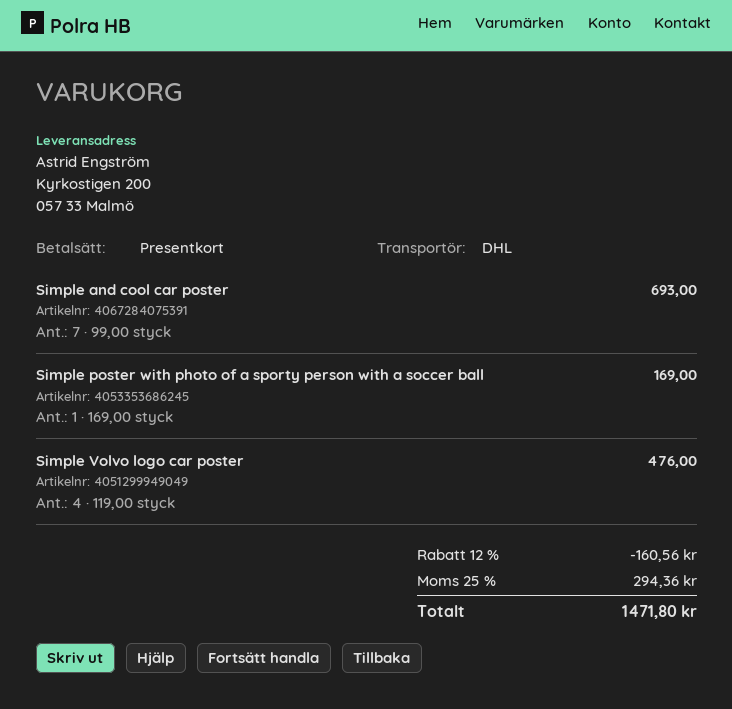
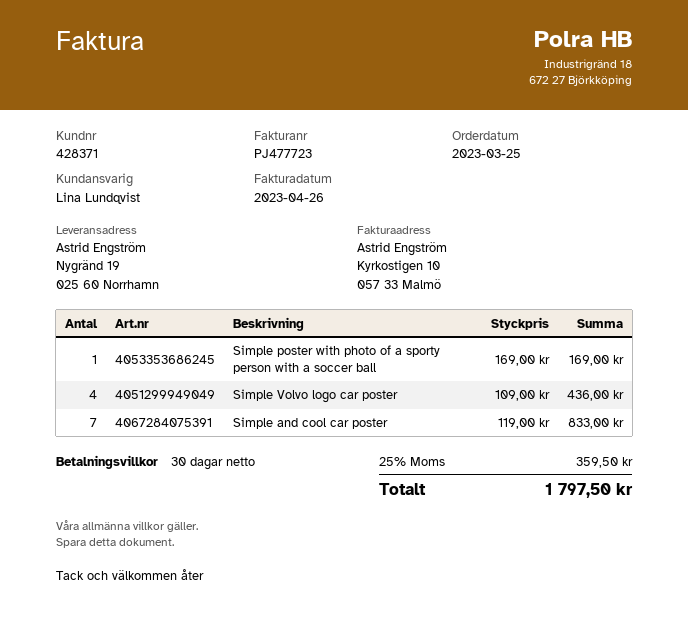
ship to: Kyrkostigen 200, 057 33 Malmö -> Nygränd 19, 025 60 Norrhamn
Simple and cool car poster: 7 x 99.00 = 693.00 -> 7 x 119.00 = 833.00
Simple Volvo logo car poster: 4 x 119.00 = 476.00 -> 4 x 109.00 = 436.00
discount: 12% = 160.56 -> none
tax: 25% = 294.36 -> 25% = 359.50
total: 1471.80 -> 1797.50

